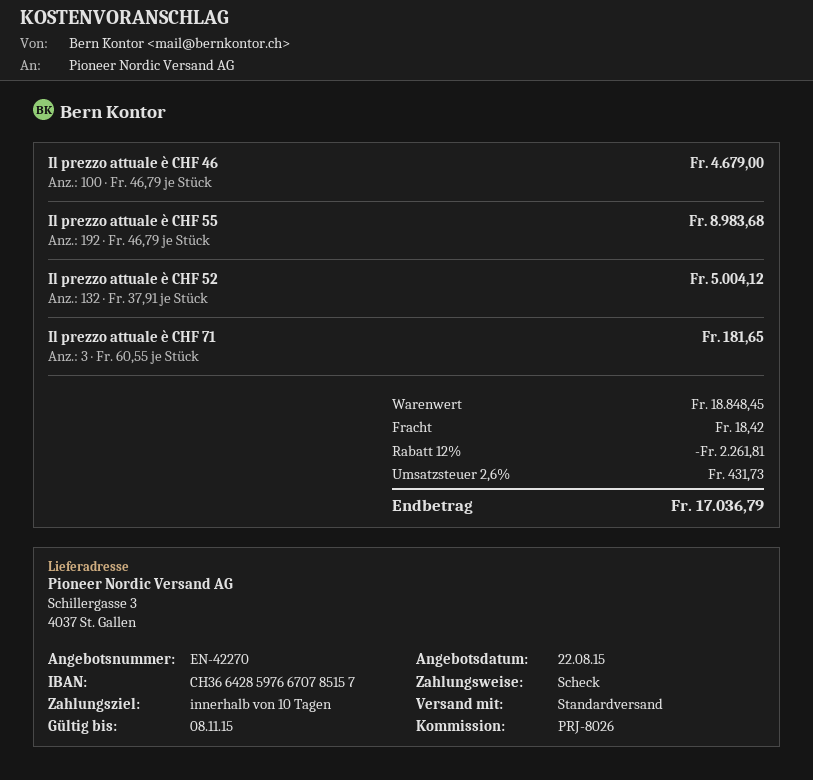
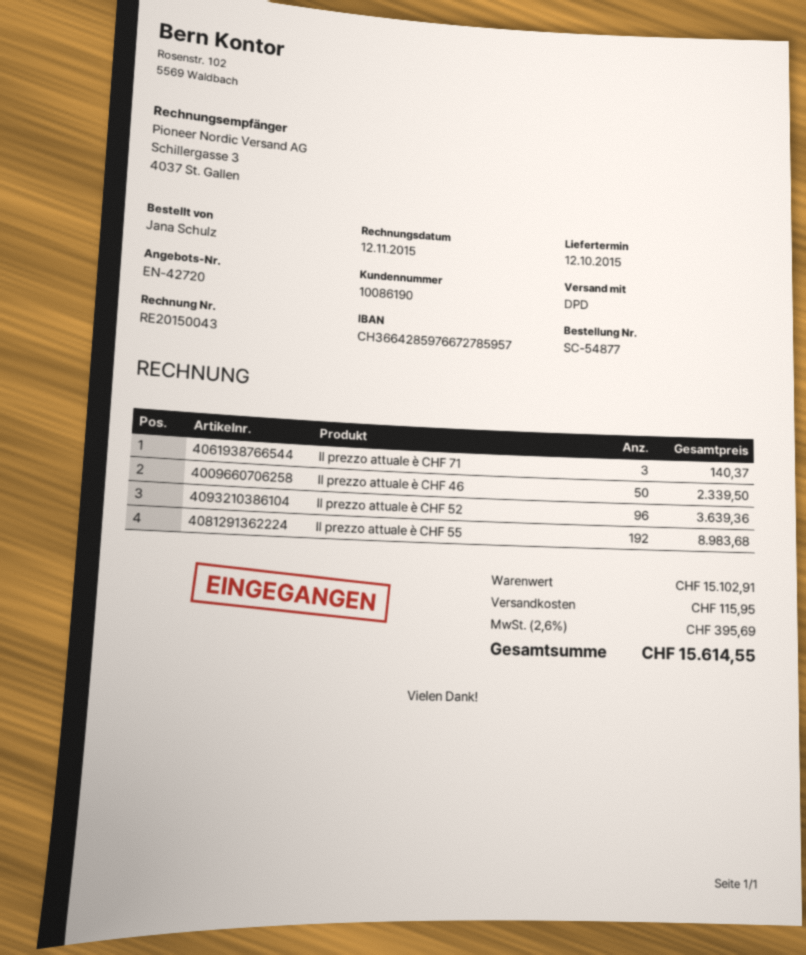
quote number: EN-42270 -> EN-42720
bank account: CH3664285976670785157 -> CH3664285976672785957
shipping method: standard -> DPD
Il prezzo attuale è CHF 46: 100 for 4679.00 -> 50 for 2339.50
Il prezzo attuale è CHF 52: 132 for 5004.12 -> 96 for 3639.36
Il prezzo attuale è CHF 71: 3 for 181.65 -> 3 for 140.37
subtotal: 18848.45 -> 15102.91
discount: 12% = 2261.81 -> none
shipping: 18.42 -> 115.95
tax: 2.6% = 431.73 -> 2.6% = 395.69
total: 17036.79 -> 15614.55

